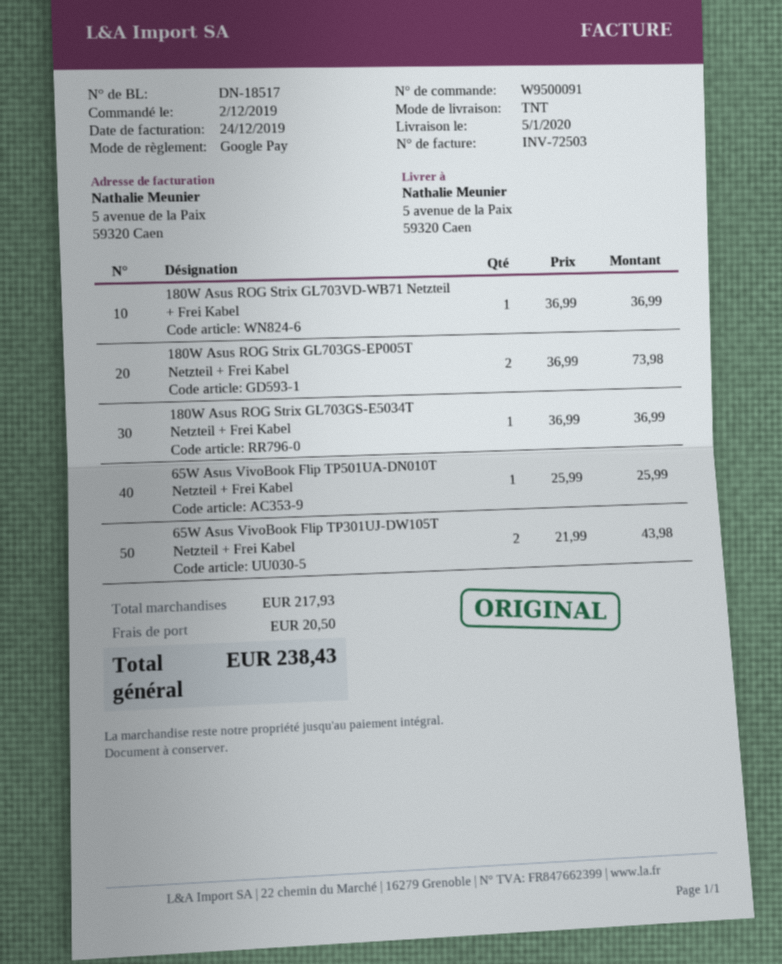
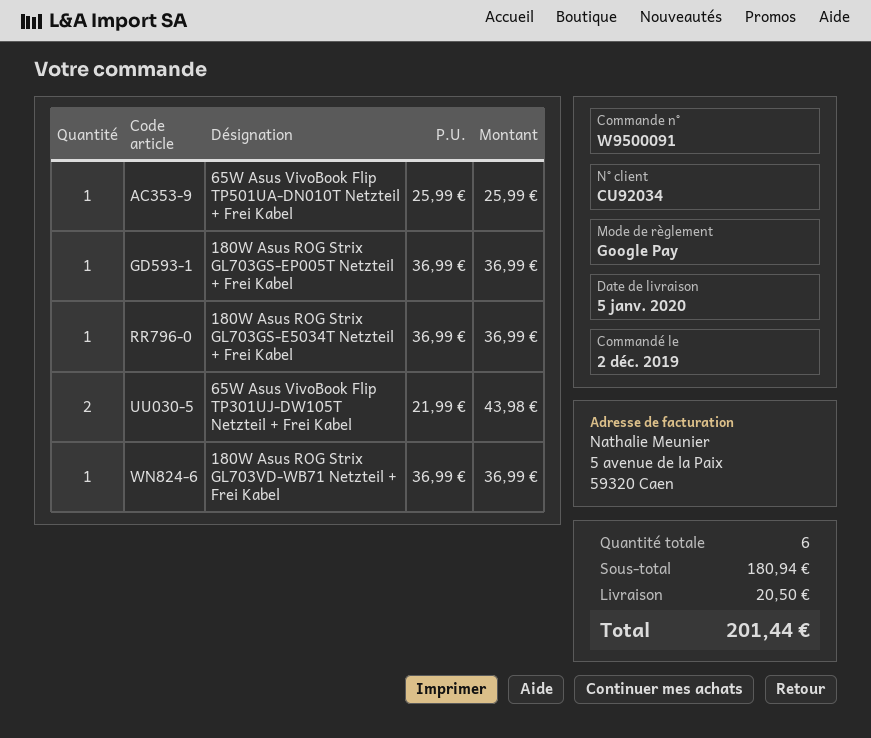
180W Asus ROG Strix GL703GS-EP005T Netzteil + Frei Kabel: 2 x 36.99 = 73.98 -> 1 x 36.99 = 36.99
subtotal: 217.93 -> 180.94
total: 238.43 -> 201.44

